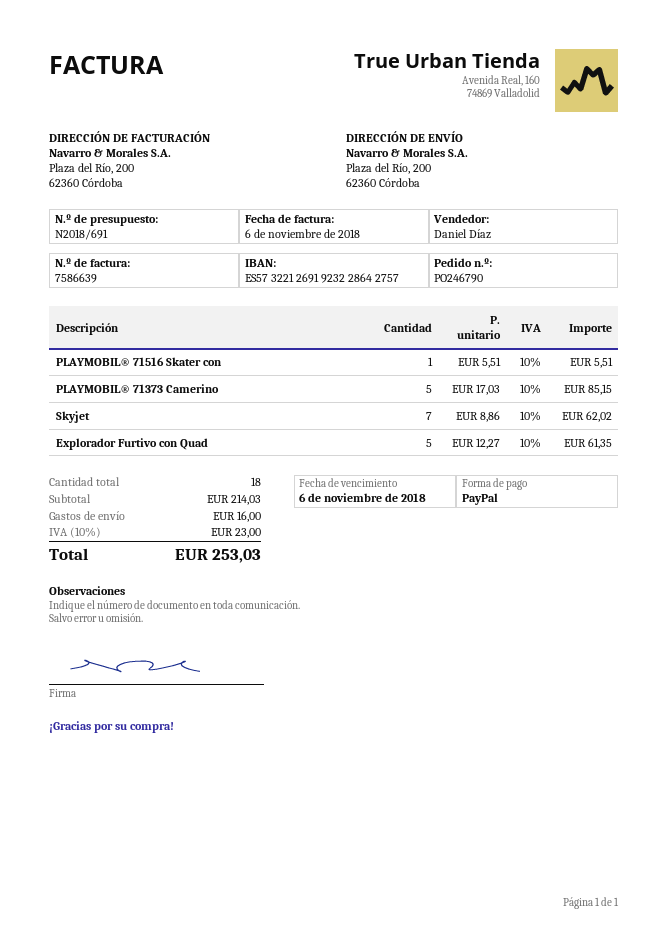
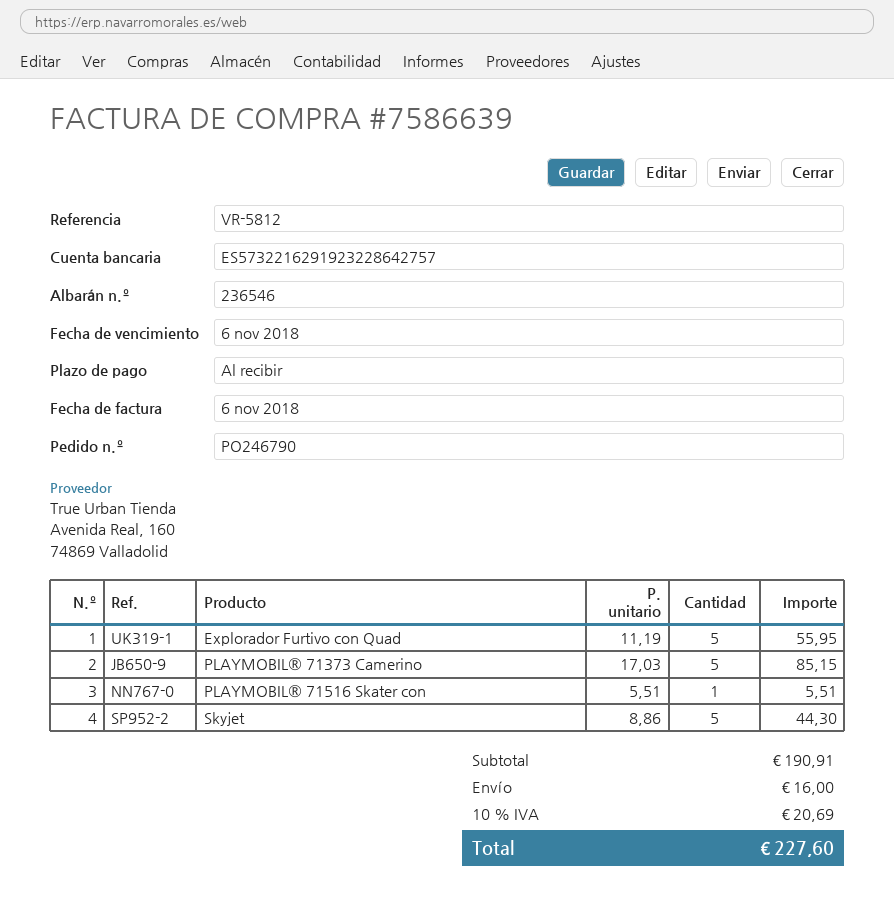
bank account: ES5732212691923228642757 -> ES5732216291923228642757
Skyjet: 7 x 8.86 = 62.02 -> 5 x 8.86 = 44.30
Explorador Furtivo con Quad: 5 x 12.27 = 61.35 -> 5 x 11.19 = 55.95
subtotal: 214.03 -> 190.91
tax: 10% = 23.00 -> 10% = 20.69
total: 253.03 -> 227.60

